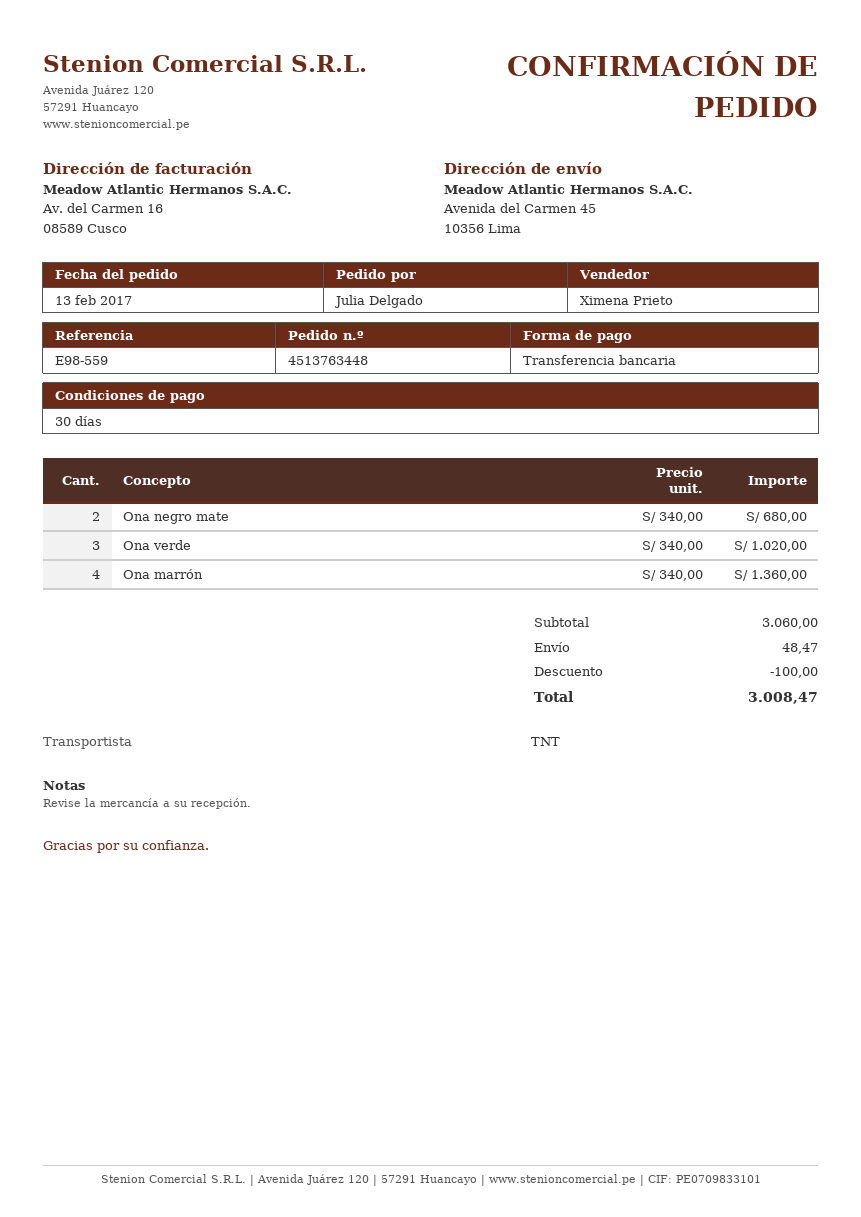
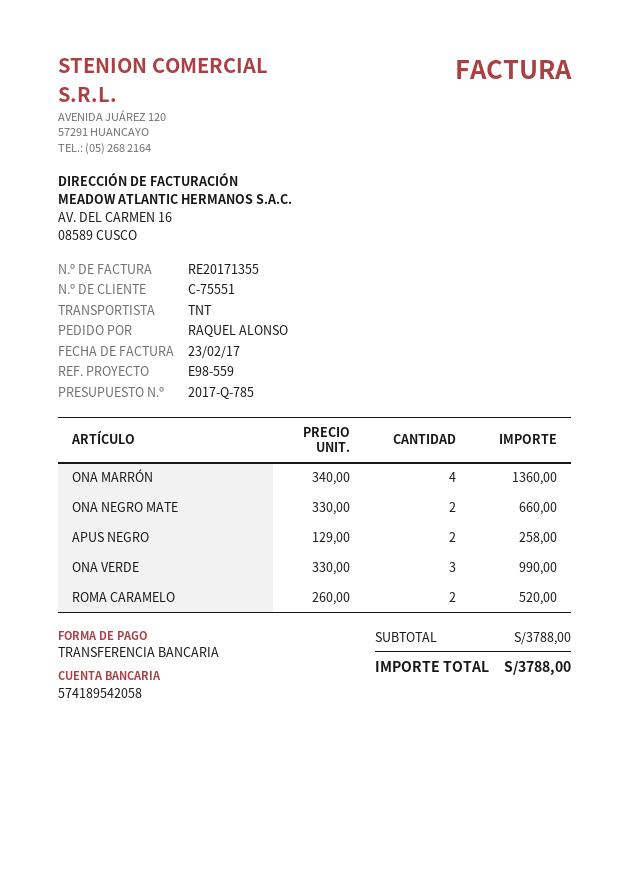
ordered by: Julia Delgado -> RAQUEL ALONSO
Ona negro mate: 2 x 340.00 = 680.00 -> 2 x 330.00 = 660.00
Ona verde: 3 x 340.00 = 1020.00 -> 3 x 330.00 = 990.00
APUS NEGRO: none -> 2 x 129.00 = 258.00
ROMA CARAMELO: none -> 2 x 260.00 = 520.00
subtotal: 3060.00 -> 3788.00
discount: 100.00 -> none
shipping: 48.47 -> none
total: 3008.47 -> 3788.00

